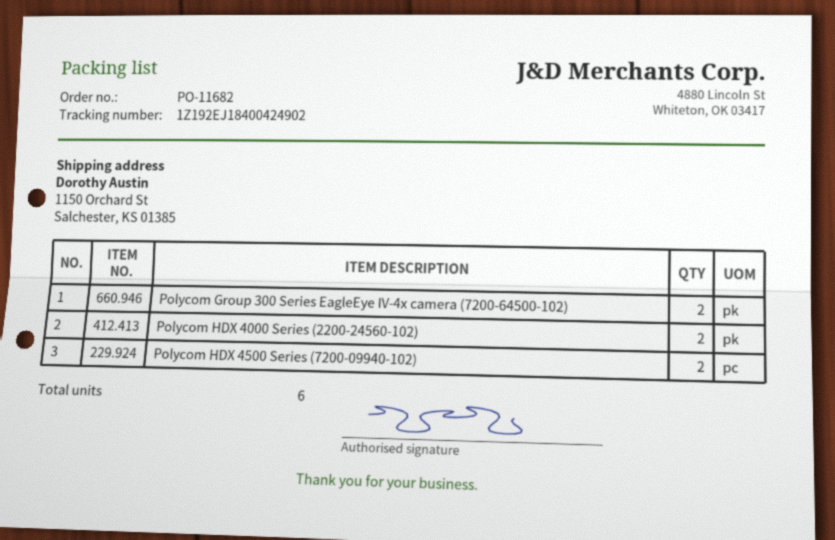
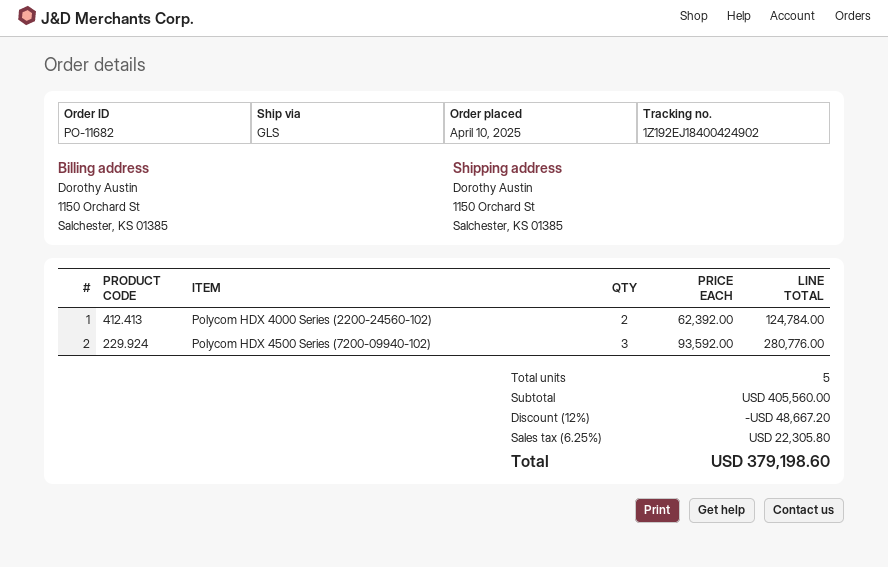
Polycom Group 300 Series EagleEye IV-4x camera (7200-64500-102): 2 -> none
Polycom HDX 4500 Series (7200-09940-102): 2 -> 3
total quantity: 6 -> 5

